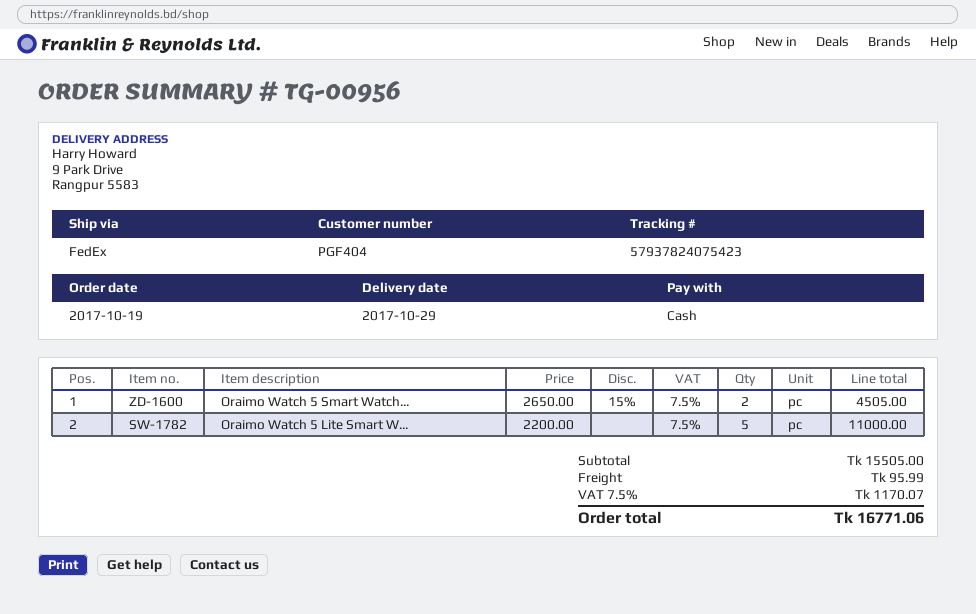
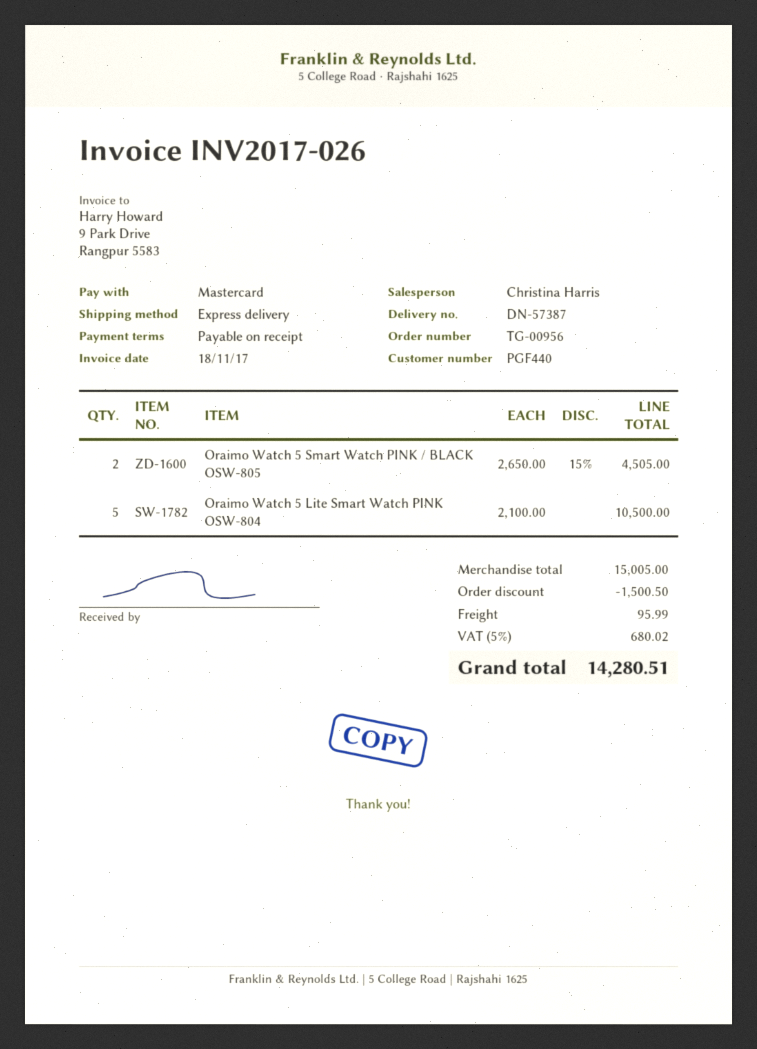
customer number: PGF404 -> PGF440
payment method: cash -> Mastercard
shipping method: FedEx -> express
Oraimo Watch 5 Lite Smart W...: 5 x 2200.00 = 11000.00 -> 5 x 2100.00 = 10500.00
subtotal: 15505.00 -> 15005.00
discount: none -> 1500.50
tax: 7.5% = 1170.07 -> 5% = 680.02
total: 16771.06 -> 14280.51

